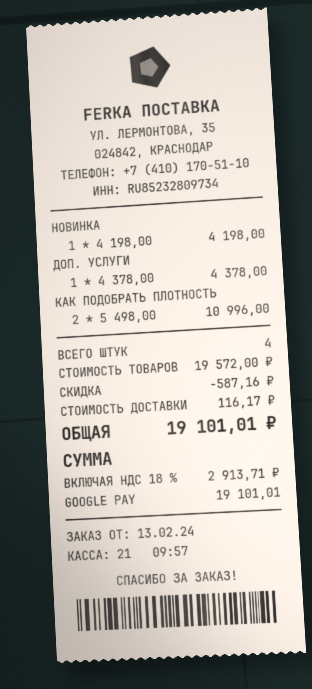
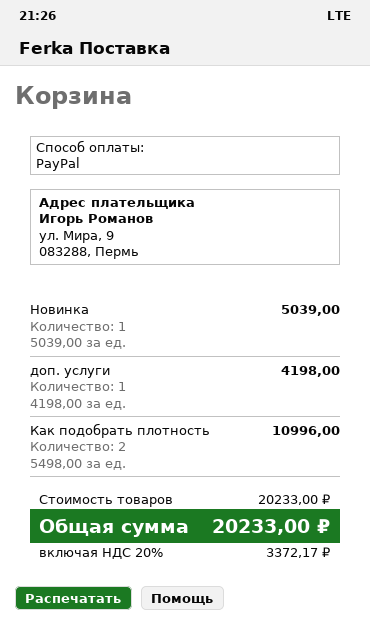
payment method: Google Pay -> PayPal
НОВИНКА: 1 x 4198.00 = 4198.00 -> 1 x 5039.00 = 5039.00
ДОП. УСЛУГИ: 1 x 4378.00 = 4378.00 -> 1 x 4198.00 = 4198.00
subtotal: 19572.00 -> 20233.00
discount: 587.16 -> none
shipping: 116.17 -> none
tax: 18% = 2913.71 -> 20% = 3372.17
total: 19101.01 -> 20233.00

